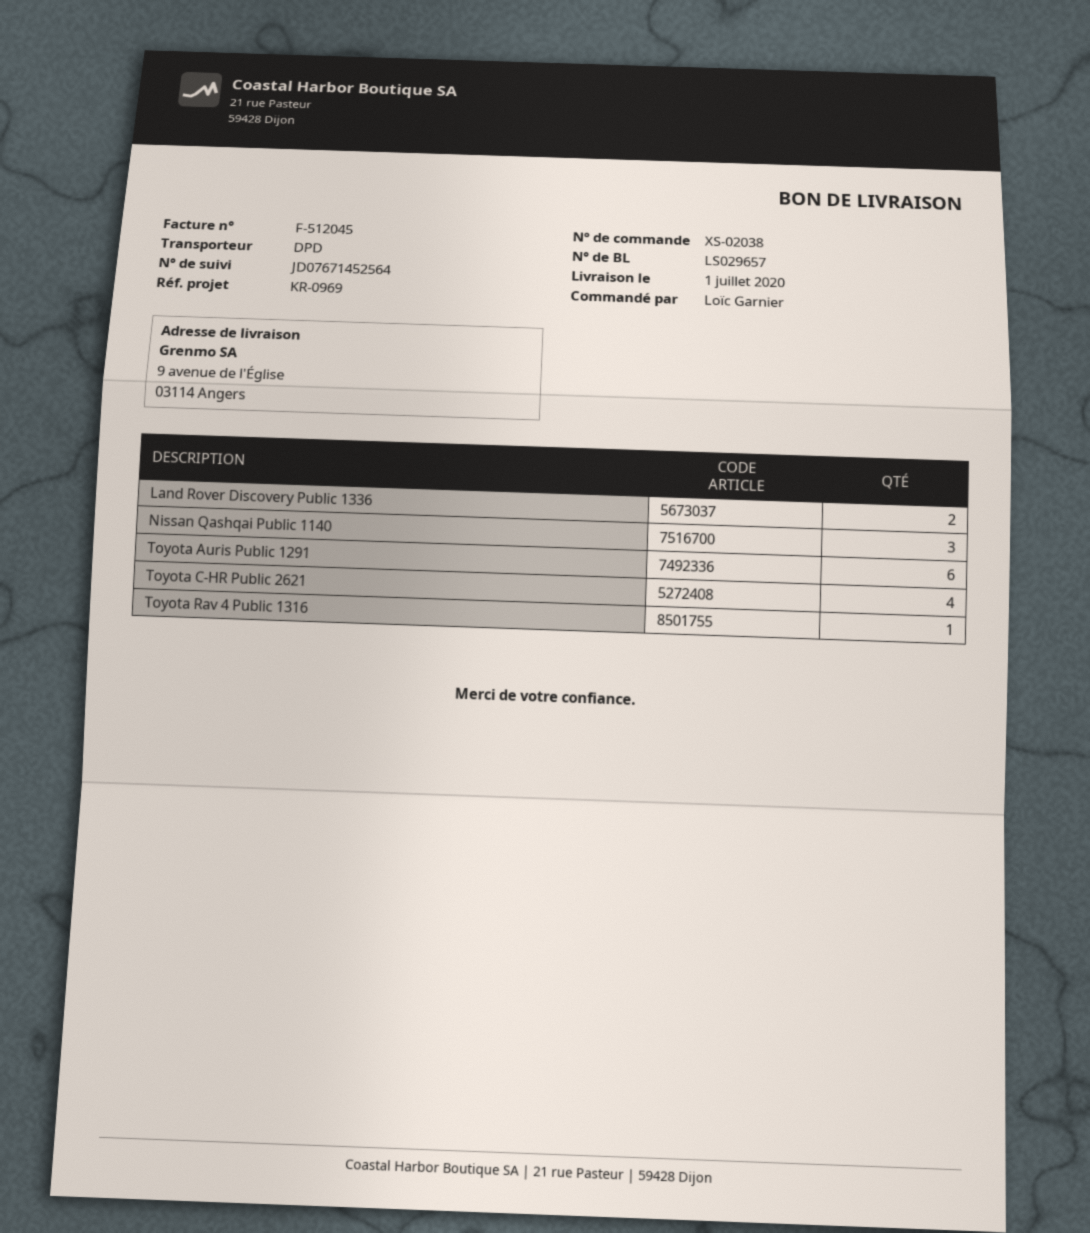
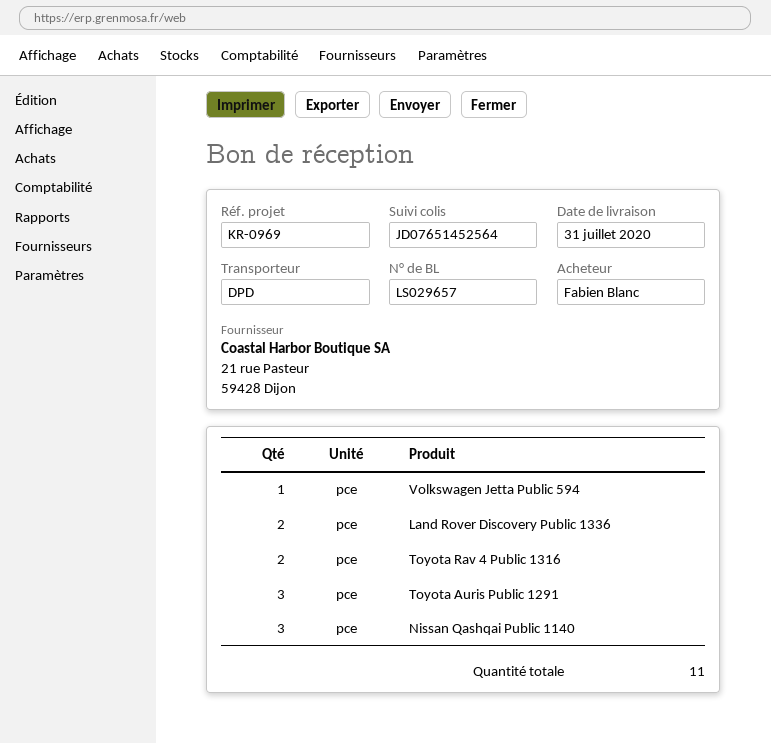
delivery date: 2020-07-01 -> 2020-07-31
ordered by: Loïc Garnier -> Fabien Blanc
tracking number: JD07671452564 -> JD07651452564
Toyota Auris Public 1291: 6 -> 3
Toyota C-HR Public 2621: 4 -> none
Toyota Rav 4 Public 1316: 1 -> 2
Volkswagen Jetta Public 594: none -> 1

